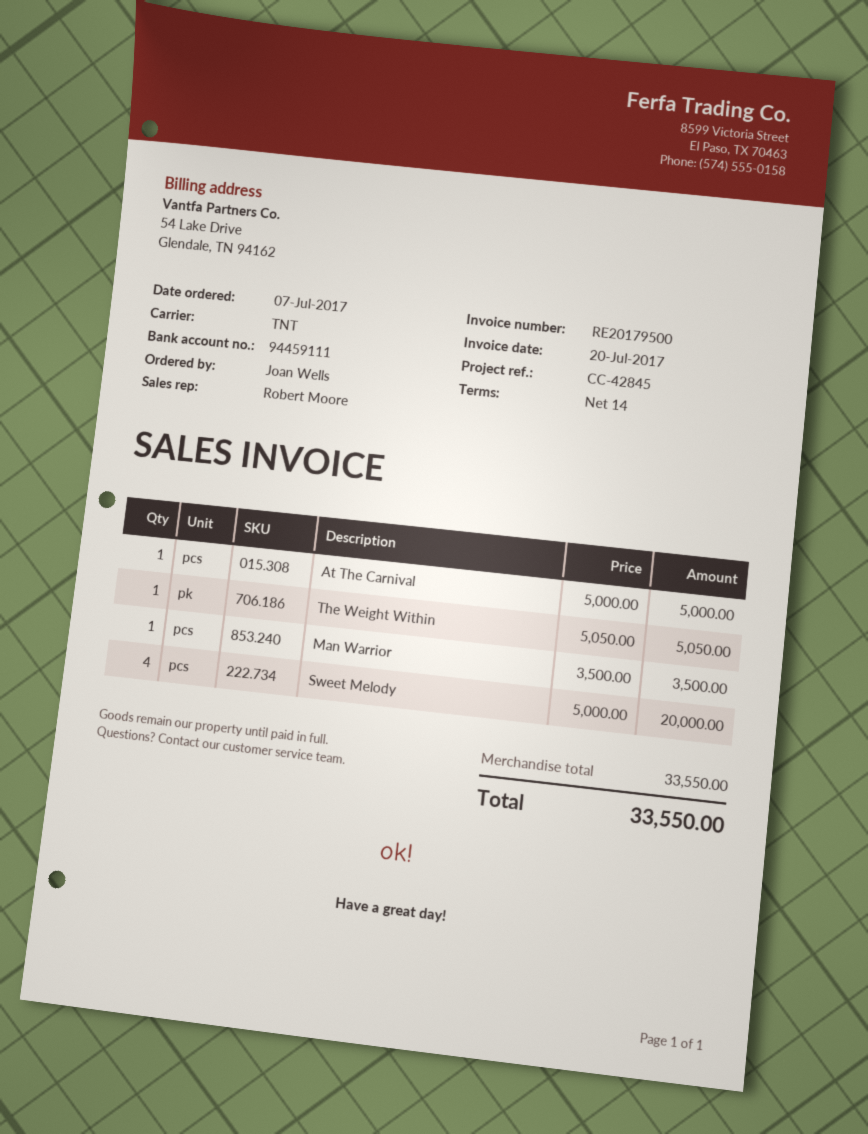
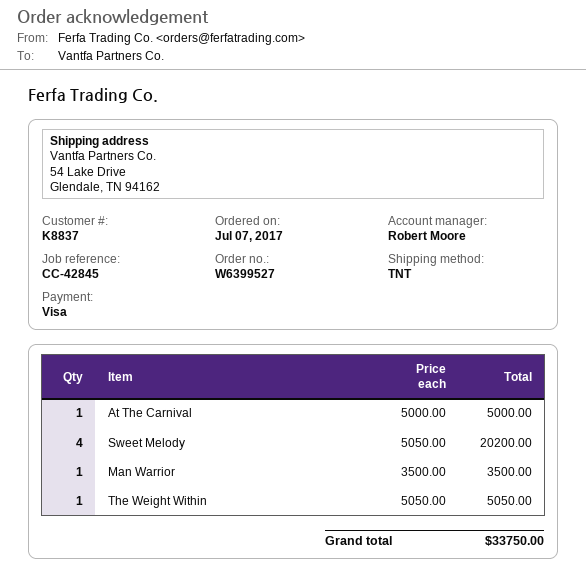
Sweet Melody: 4 x 5000.00 = 20000.00 -> 4 x 5050.00 = 20200.00
total: 33550.00 -> 33750.00

